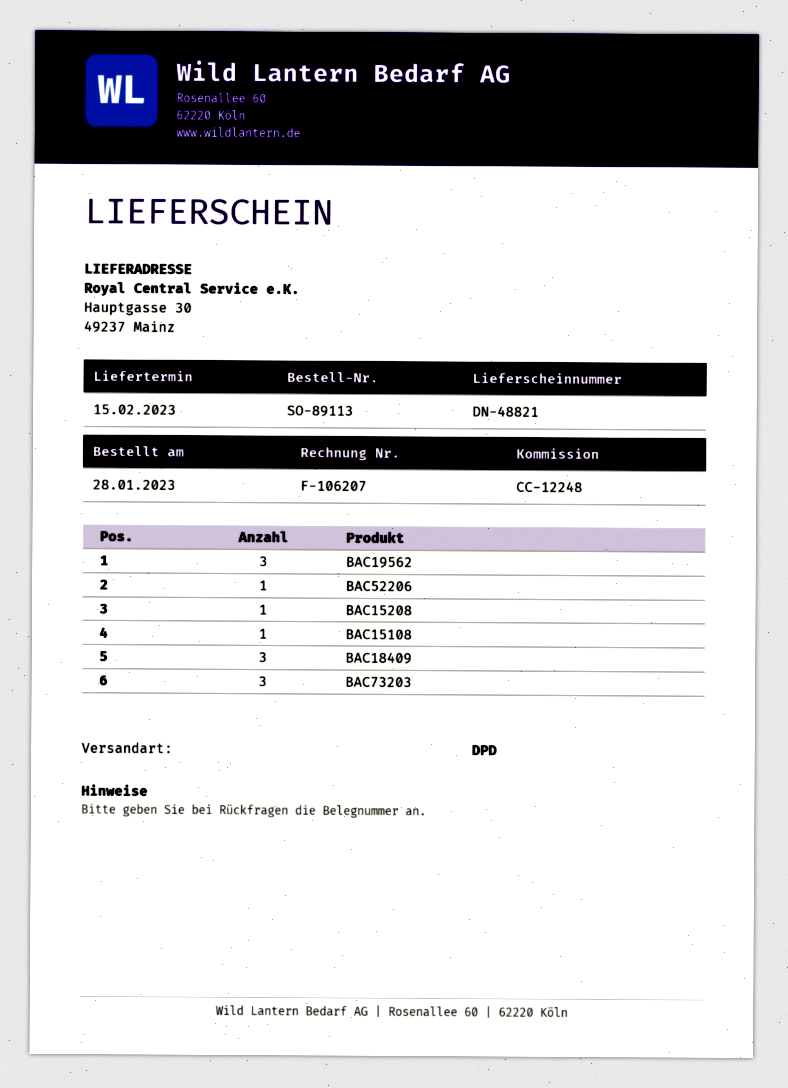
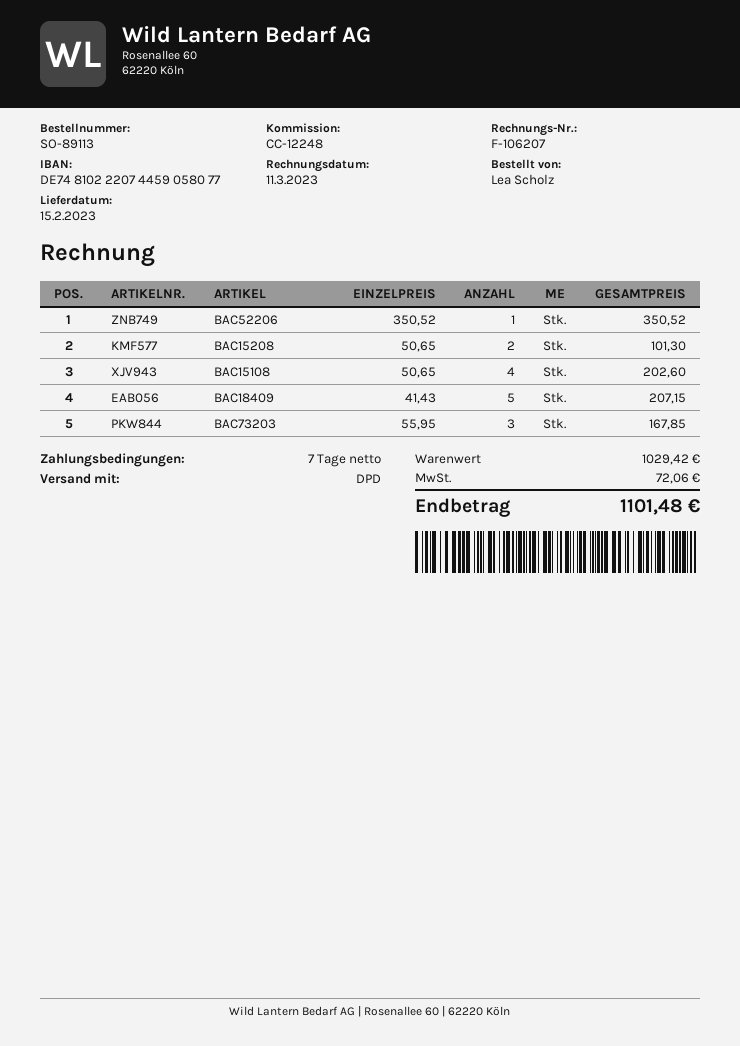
BAC19562: 3 -> none
BAC15208: 1 -> 2
BAC15108: 1 -> 4
BAC18409: 3 -> 5

